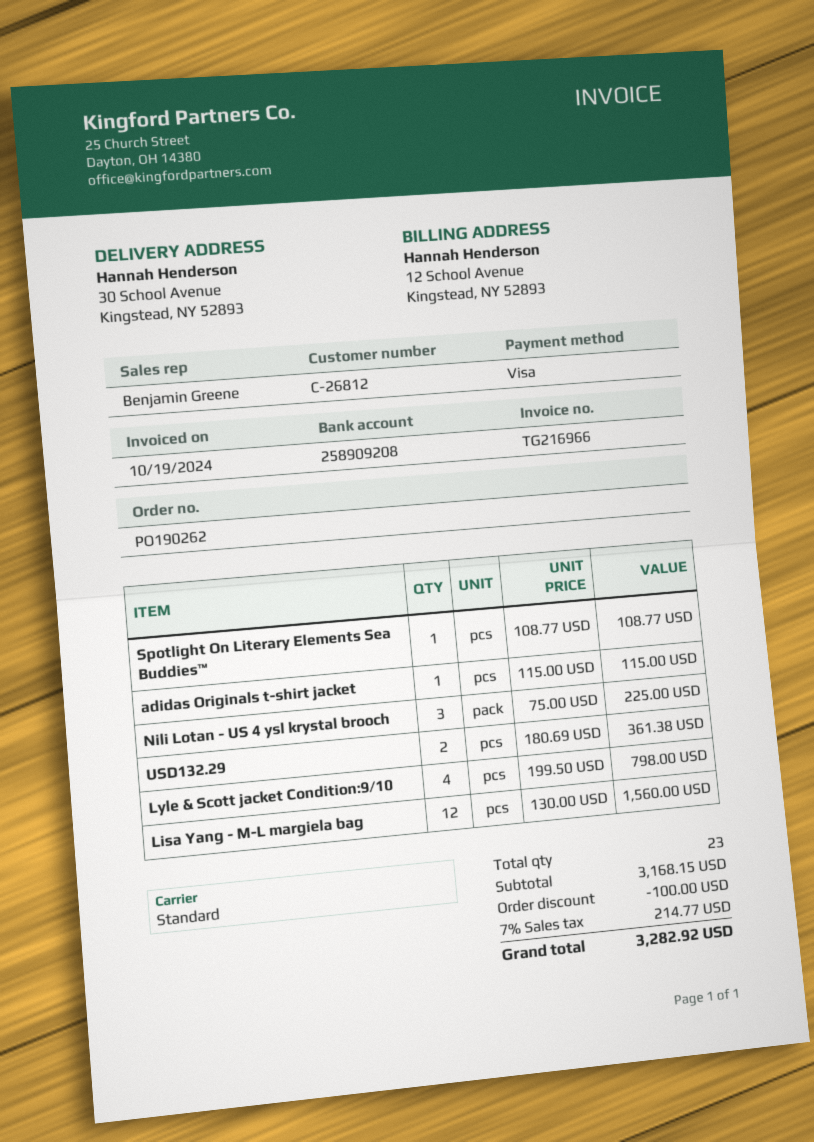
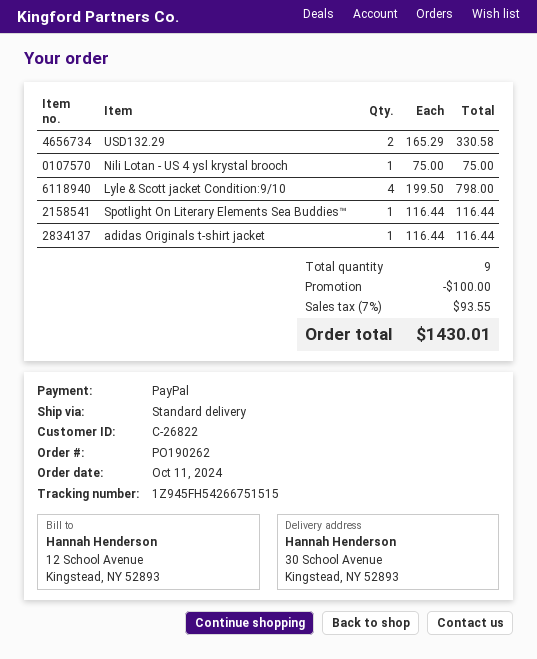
customer number: C-26812 -> C-26822
payment method: Visa -> PayPal
Spotlight On Literary Elements Sea Buddies™: 1 x 108.77 = 108.77 -> 1 x 116.44 = 116.44
adidas Originals t-shirt jacket: 1 x 115.00 = 115.00 -> 1 x 116.44 = 116.44
Nili Lotan - US 4 ysl krystal brooch: 3 x 75.00 = 225.00 -> 1 x 75.00 = 75.00
USD132.29: 2 x 180.69 = 361.38 -> 2 x 165.29 = 330.58
Lisa Yang - M-L margiela bag: 12 x 130.00 = 1560.00 -> none
total quantity: 23 -> 9
tax: 7% = 214.77 -> 7% = 93.55
total: 3282.92 -> 1430.01

